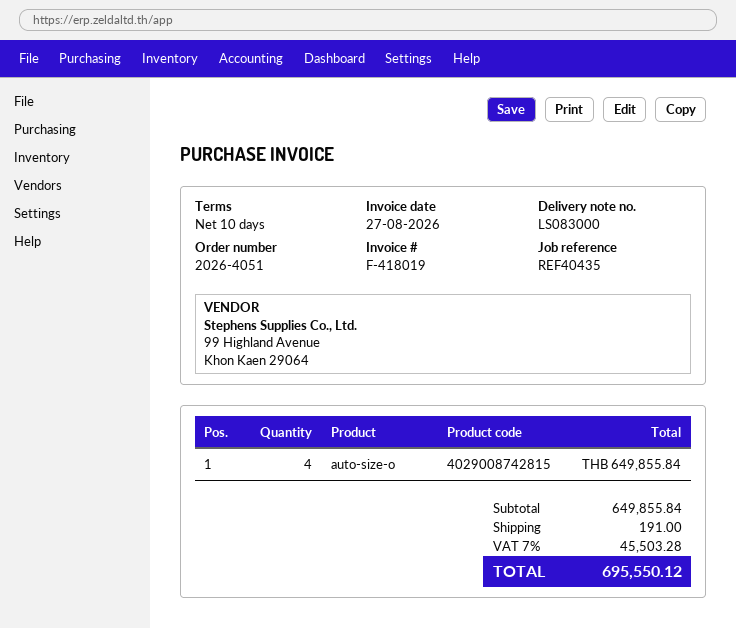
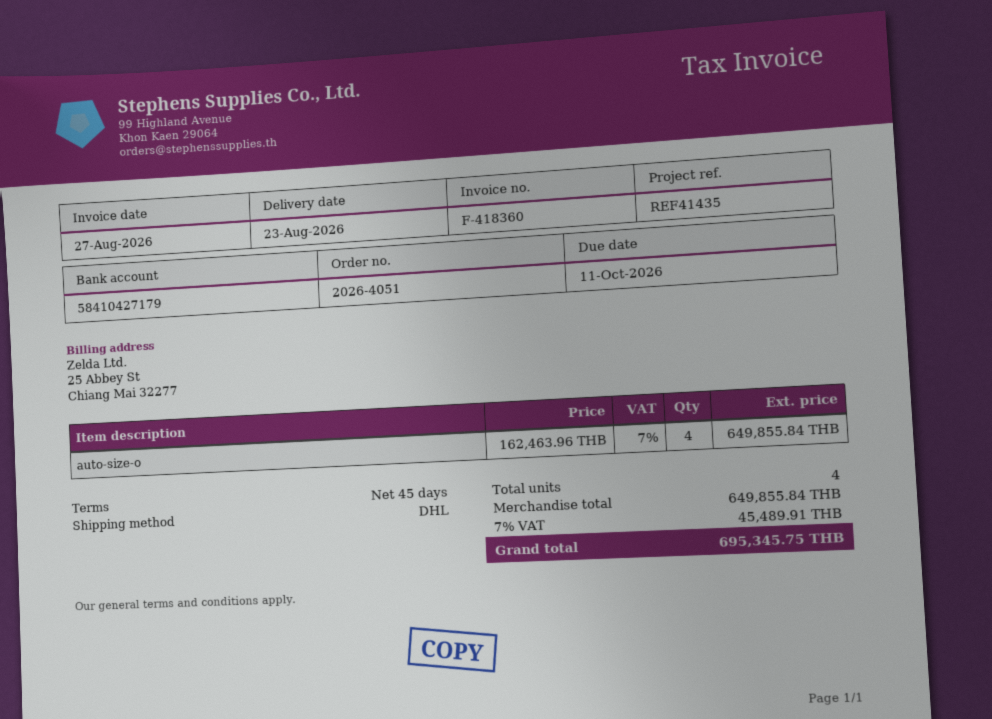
invoice number: F-418019 -> F-418360
payment terms: 10 days -> 45 days
reference: REF40435 -> REF41435
shipping: 191.00 -> none
tax: 7% = 45503.28 -> 7% = 45489.91
total: 695550.12 -> 695345.75

